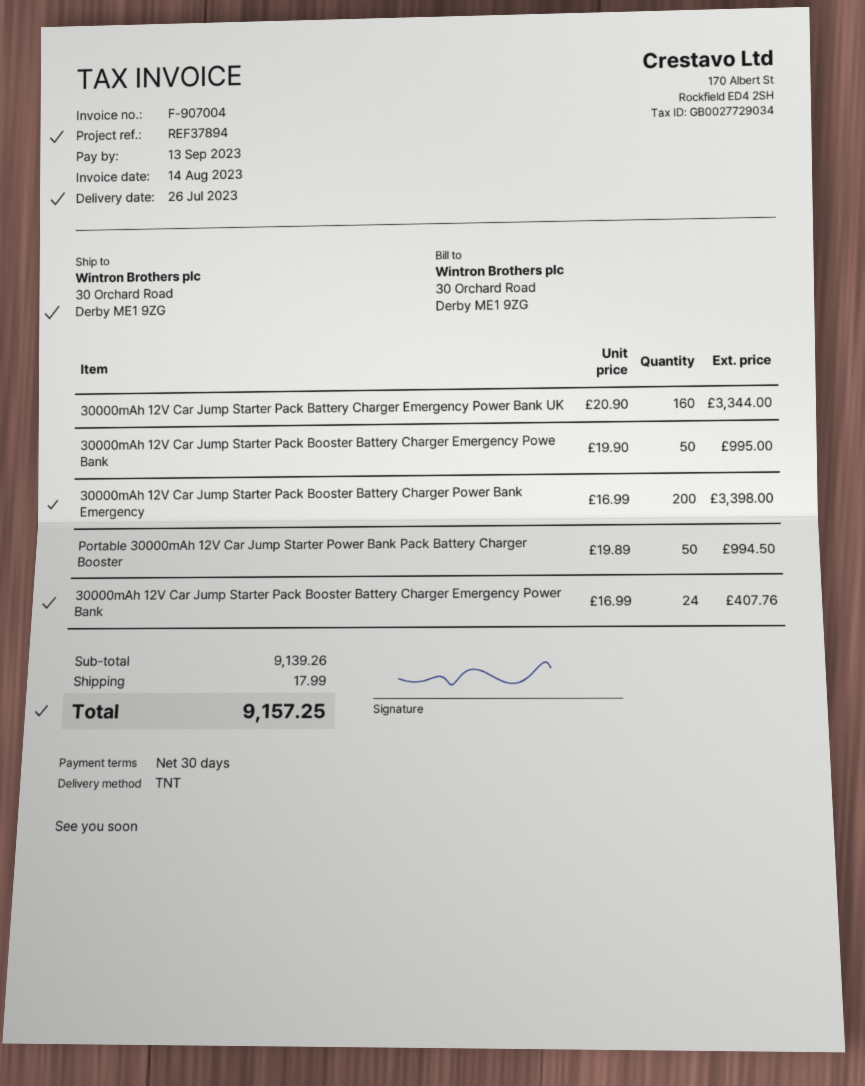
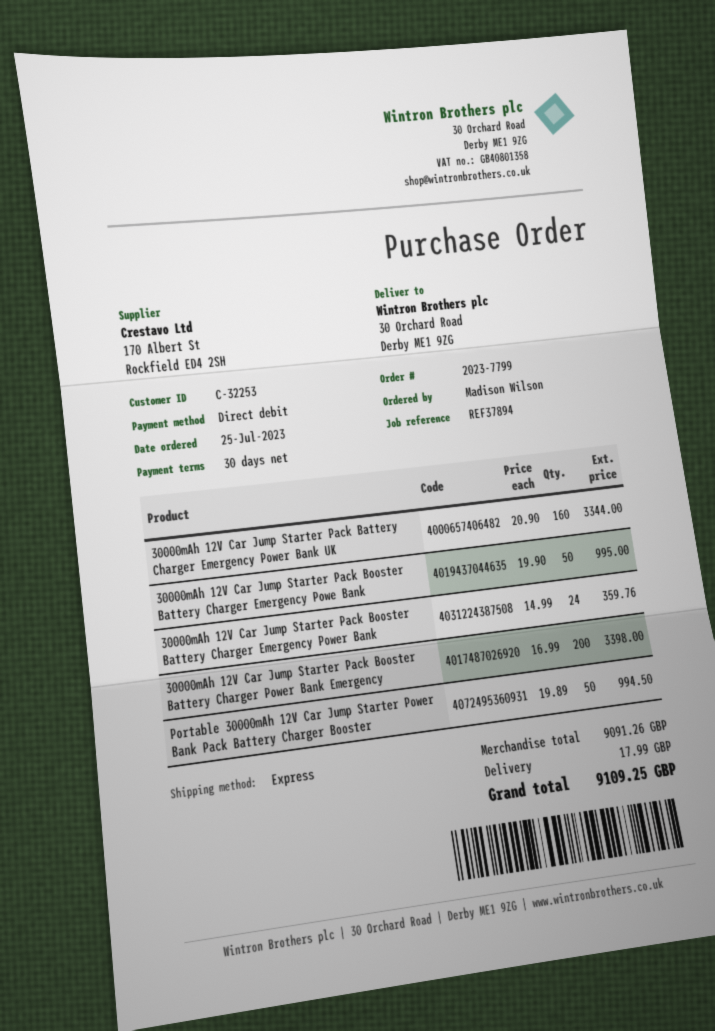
shipping method: TNT -> express
30000mAh 12V Car Jump Starter Pack Booster Battery Charger Emergency Power Bank: 24 x 16.99 = 407.76 -> 24 x 14.99 = 359.76
subtotal: 9139.26 -> 9091.26
total: 9157.25 -> 9109.25

